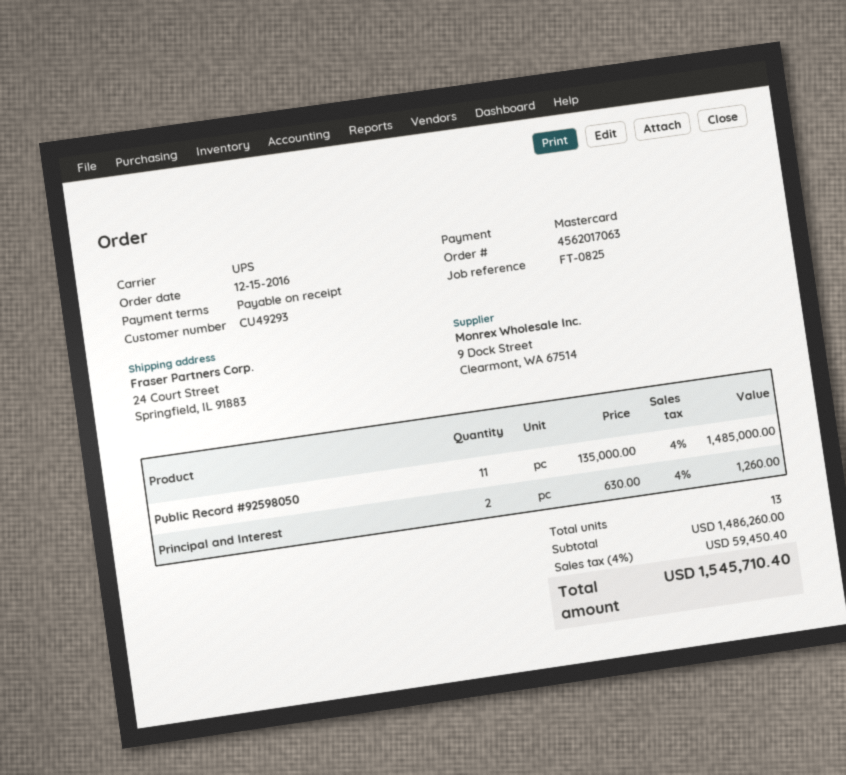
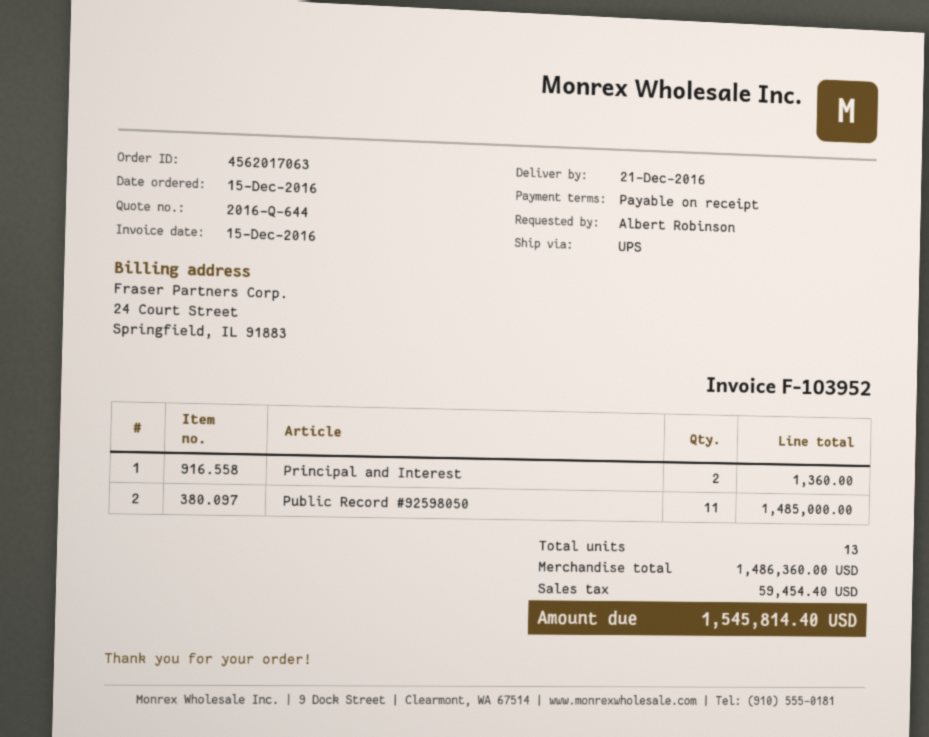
Principal and Interest: 2 for 1260.00 -> 2 for 1360.00
subtotal: 1486260.00 -> 1486360.00
tax: 59450.40 -> 59454.40
total: 1545710.40 -> 1545814.40

